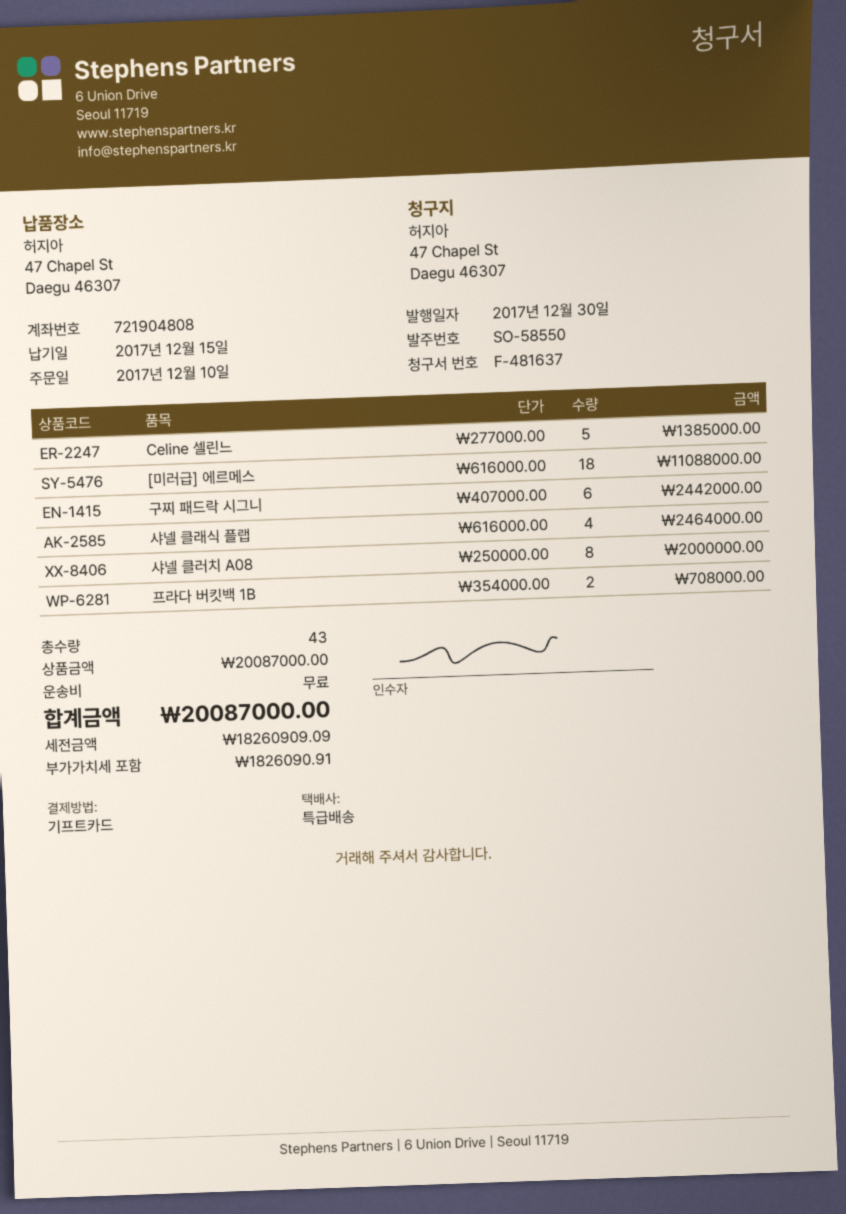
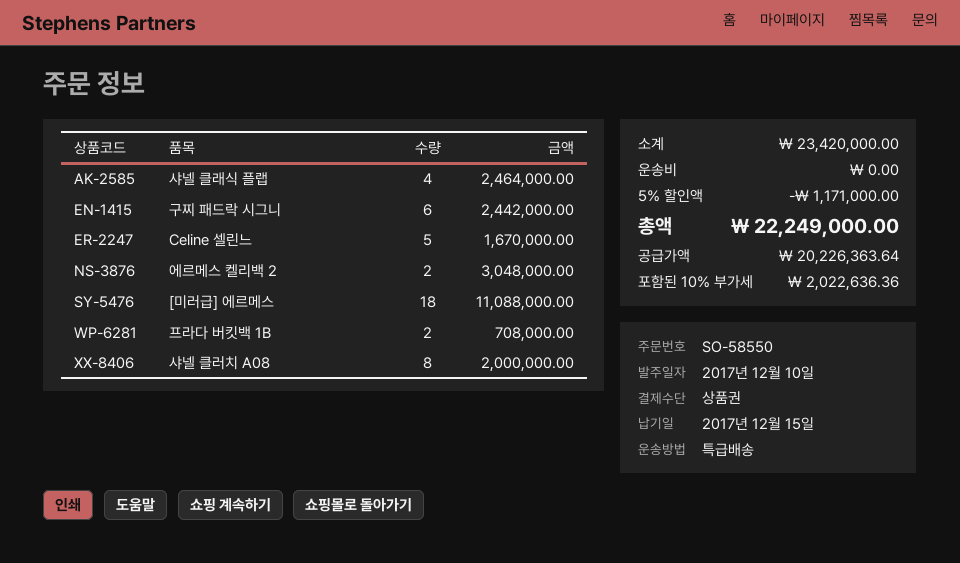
Celine 셀린느: 5 for 1385000.00 -> 5 for 1670000.00
에르메스 켈리백 2: none -> 2 for 3048000.00
subtotal: 20087000.00 -> 23420000.00
discount: none -> 5% = 1171000.00
net: 18260909.09 -> 20226363.64
tax: 1826090.91 -> 2022636.36
total: 20087000.00 -> 22249000.00

